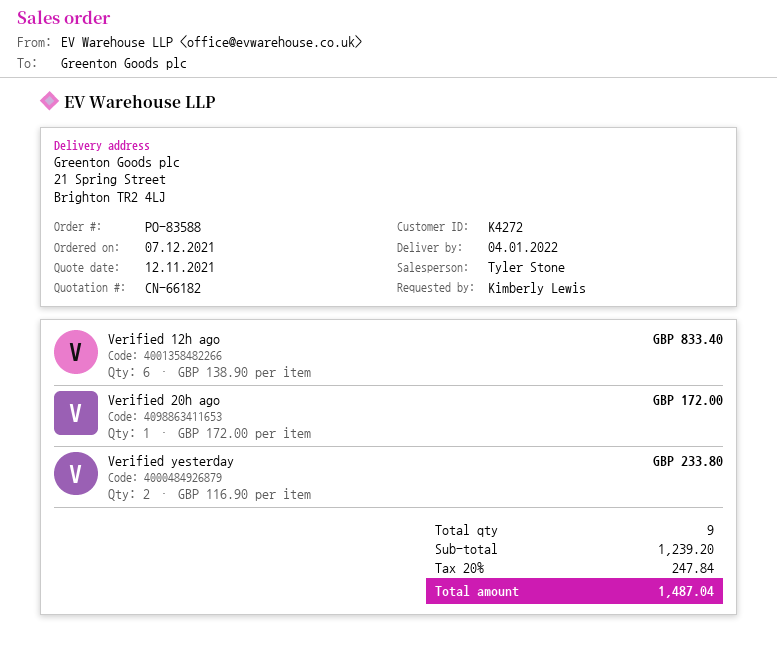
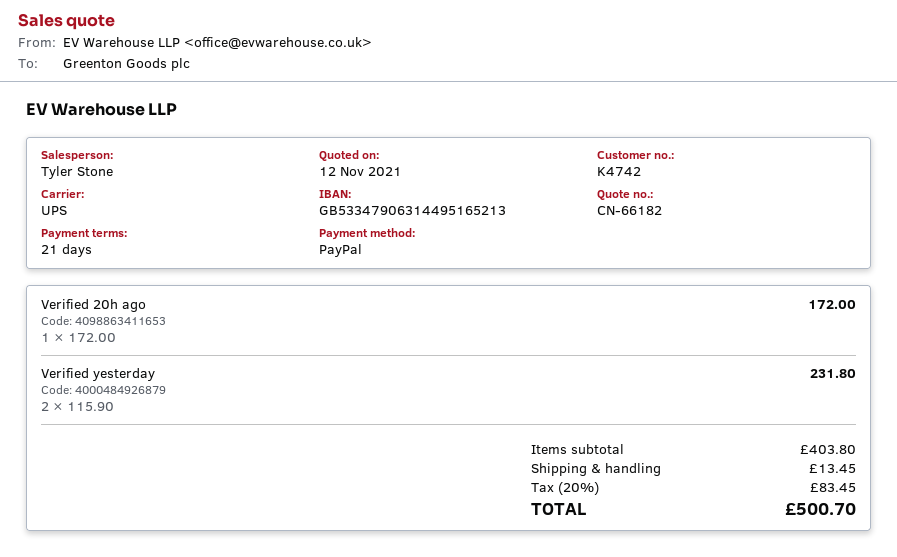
customer number: K4272 -> K4742
Verified 12h ago: 6 x 138.90 = 833.40 -> none
Verified yesterday: 2 x 116.90 = 233.80 -> 2 x 115.90 = 231.80
subtotal: 1239.20 -> 403.80
shipping: none -> 13.45
tax: 20% = 247.84 -> 20% = 83.45
total: 1487.04 -> 500.70

